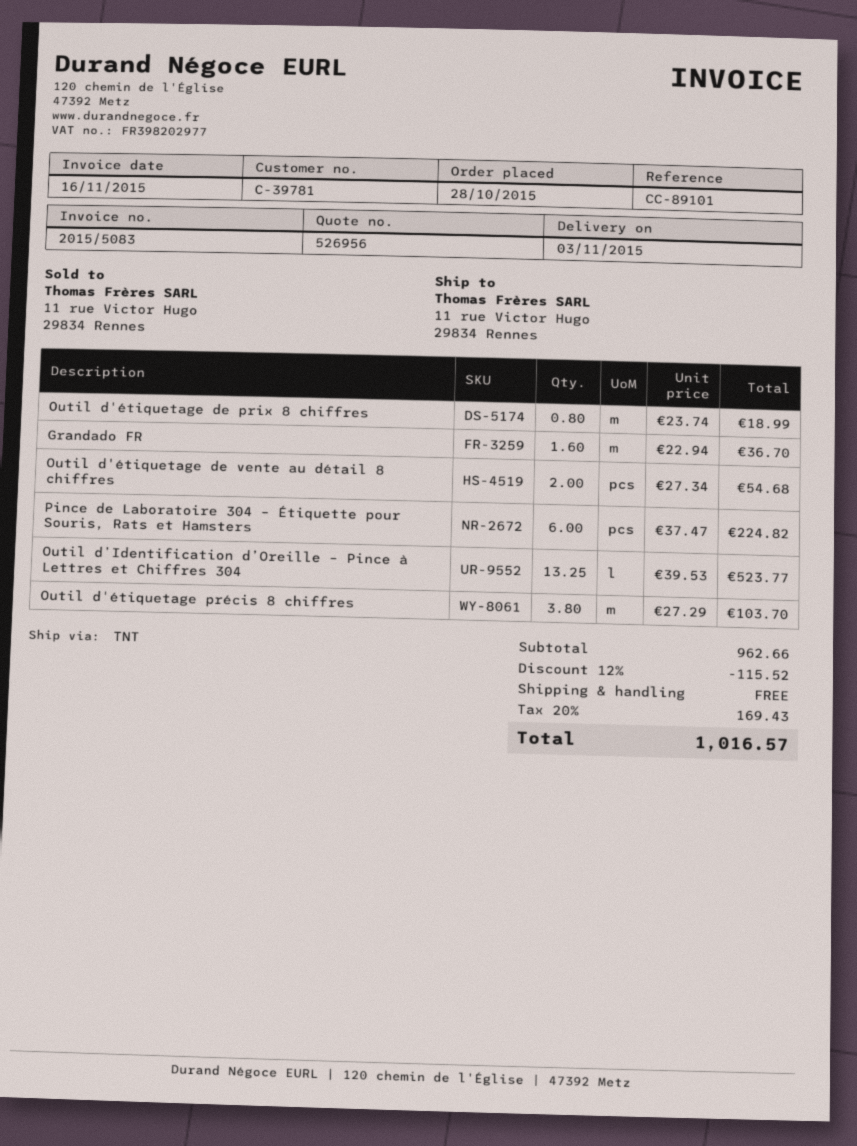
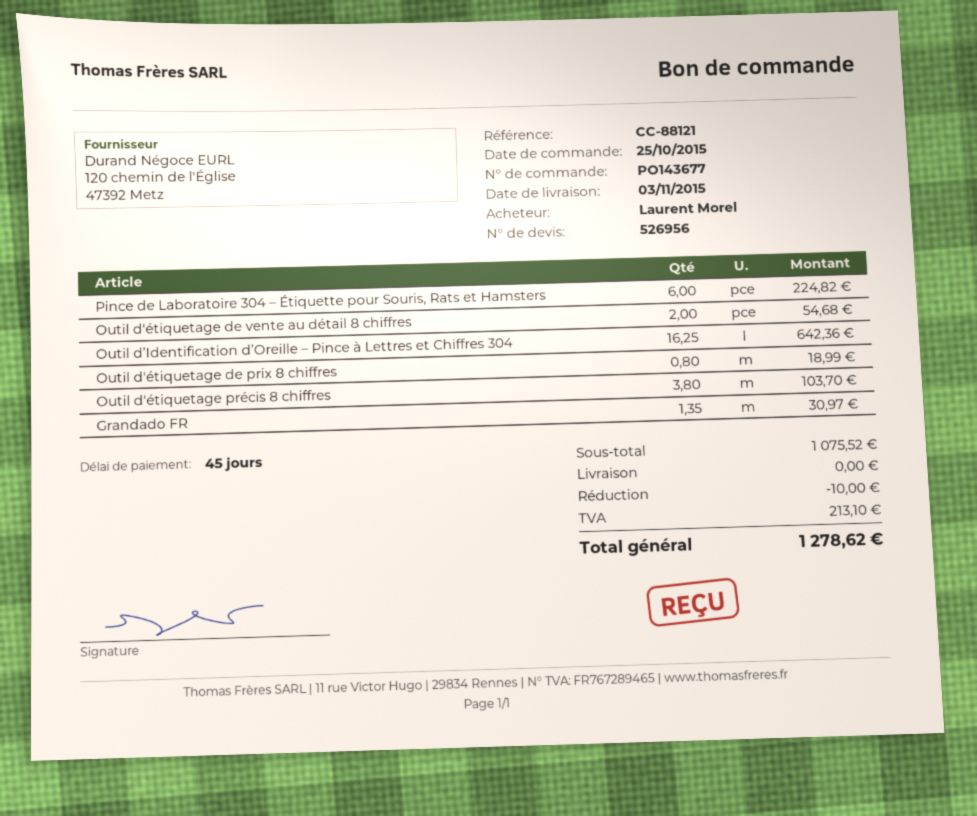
order date: 2015-10-28 -> 2015-10-25
reference: CC-89101 -> CC-88121
Grandado FR: 1.6 for 36.70 -> 1.35 for 30.97
Outil d’Identification d’Oreille – Pince à Lettres et Chiffres 304: 13.25 for 523.77 -> 16.25 for 642.36
subtotal: 962.66 -> 1075.52
discount: 115.52 -> 10.00
tax: 169.43 -> 213.10
total: 1016.57 -> 1278.62

